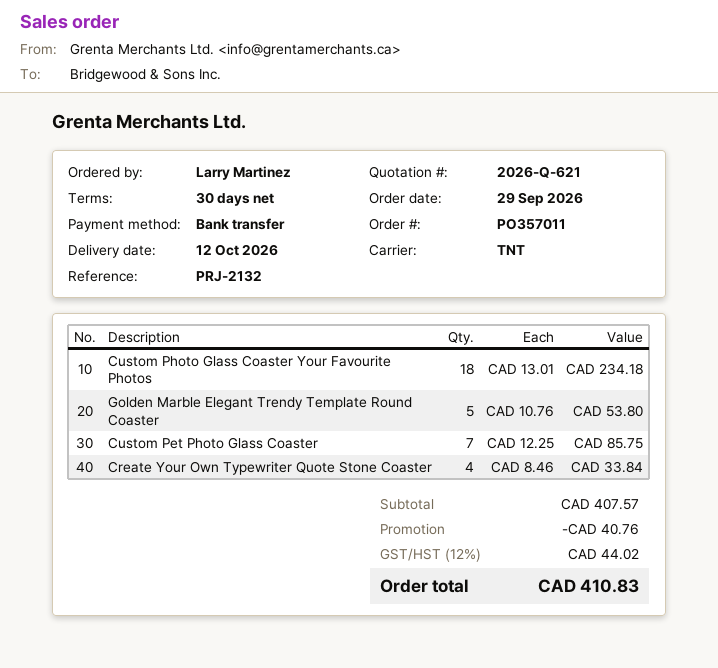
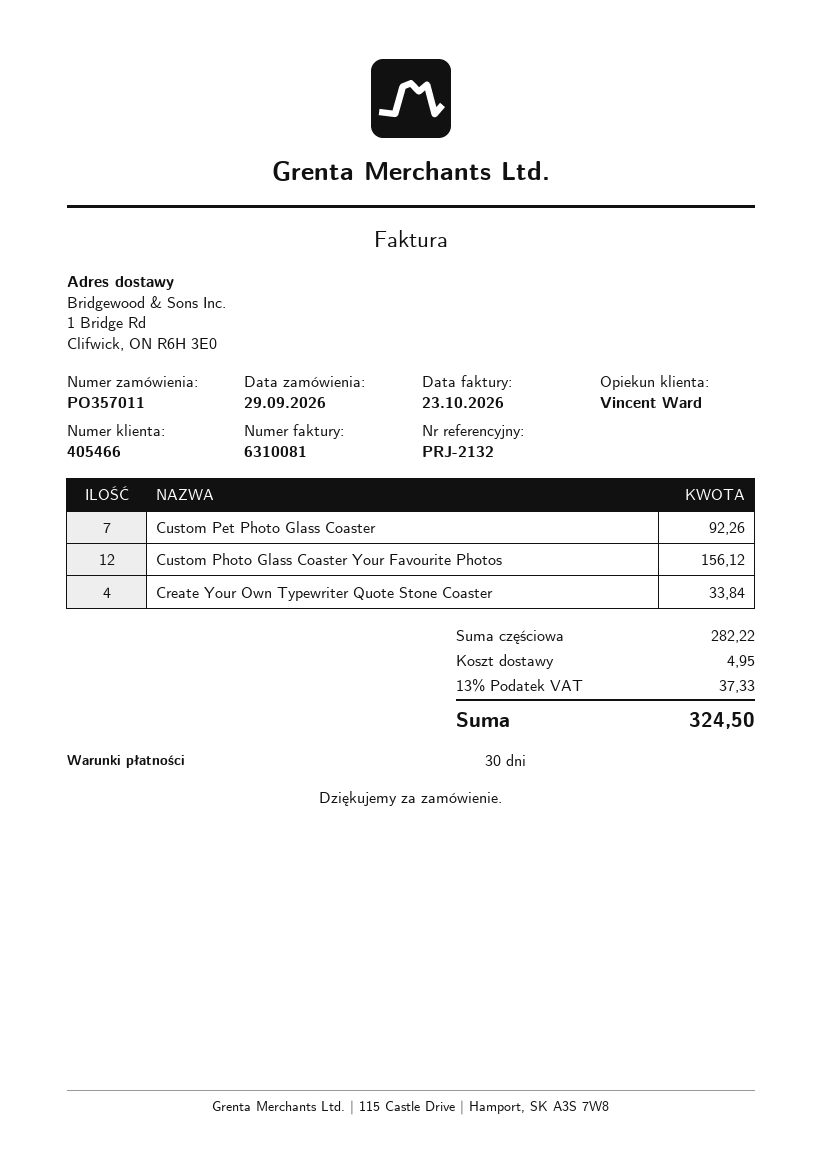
Custom Photo Glass Coaster Your Favourite Photos: 18 for 234.18 -> 12 for 156.12
Golden Marble Elegant Trendy Template Round Coaster: 5 for 53.80 -> none
Custom Pet Photo Glass Coaster: 7 for 85.75 -> 7 for 92.26
subtotal: 407.57 -> 282.22
discount: 40.76 -> none
shipping: none -> 4.95
tax: 12% = 44.02 -> 13% = 37.33
total: 410.83 -> 324.50

